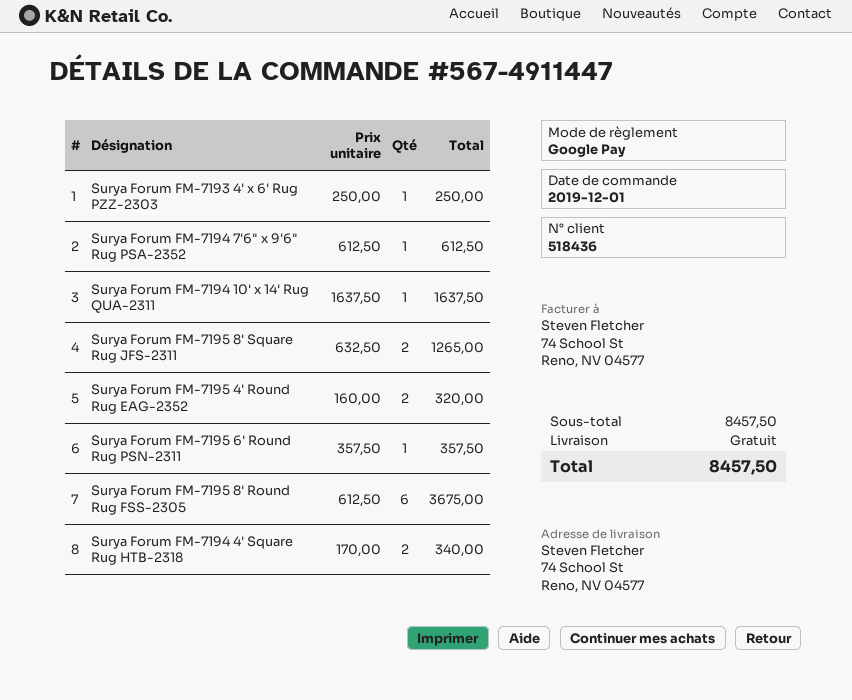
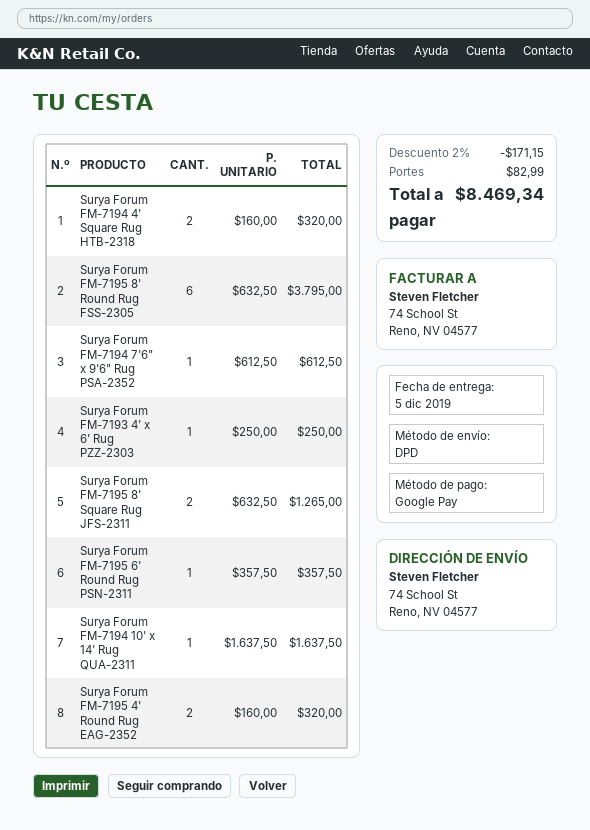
Surya Forum FM-7195 8' Round Rug FSS-2305: 6 x 612.50 = 3675.00 -> 6 x 632.50 = 3795.00
Surya Forum FM-7194 4' Square Rug HTB-2318: 2 x 170.00 = 340.00 -> 2 x 160.00 = 320.00
discount: none -> 2% = 171.15
shipping: 0.00 -> 82.99
total: 8457.50 -> 8469.34

